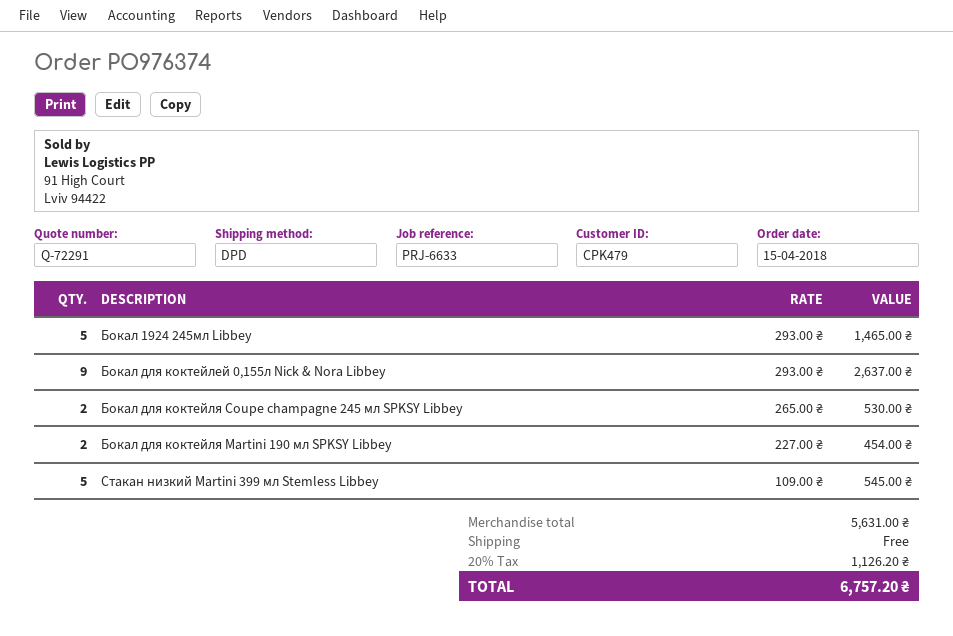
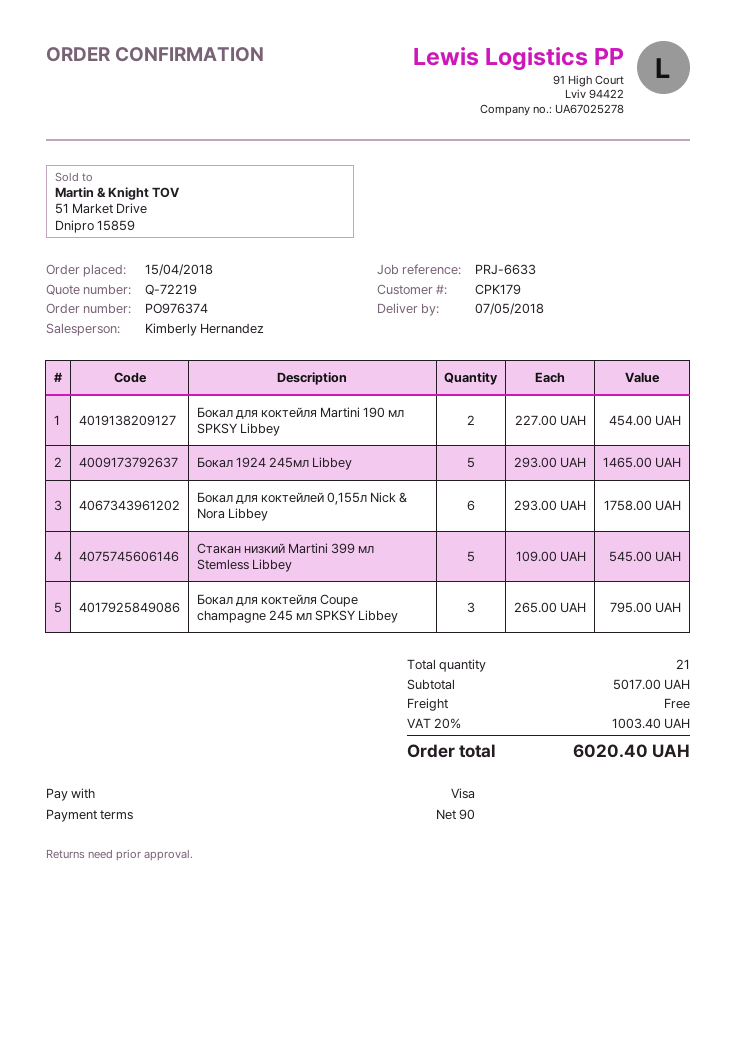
quote number: Q-72291 -> Q-72219
customer number: CPK479 -> CPK179
Бокал для коктейлей 0,155л Nick & Nora Libbey: 9 x 293.00 = 2637.00 -> 6 x 293.00 = 1758.00
Бокал для коктейля Coupe champagne 245 мл SPKSY Libbey: 2 x 265.00 = 530.00 -> 3 x 265.00 = 795.00
subtotal: 5631.00 -> 5017.00
tax: 20% = 1126.20 -> 20% = 1003.40
total: 6757.20 -> 6020.40

